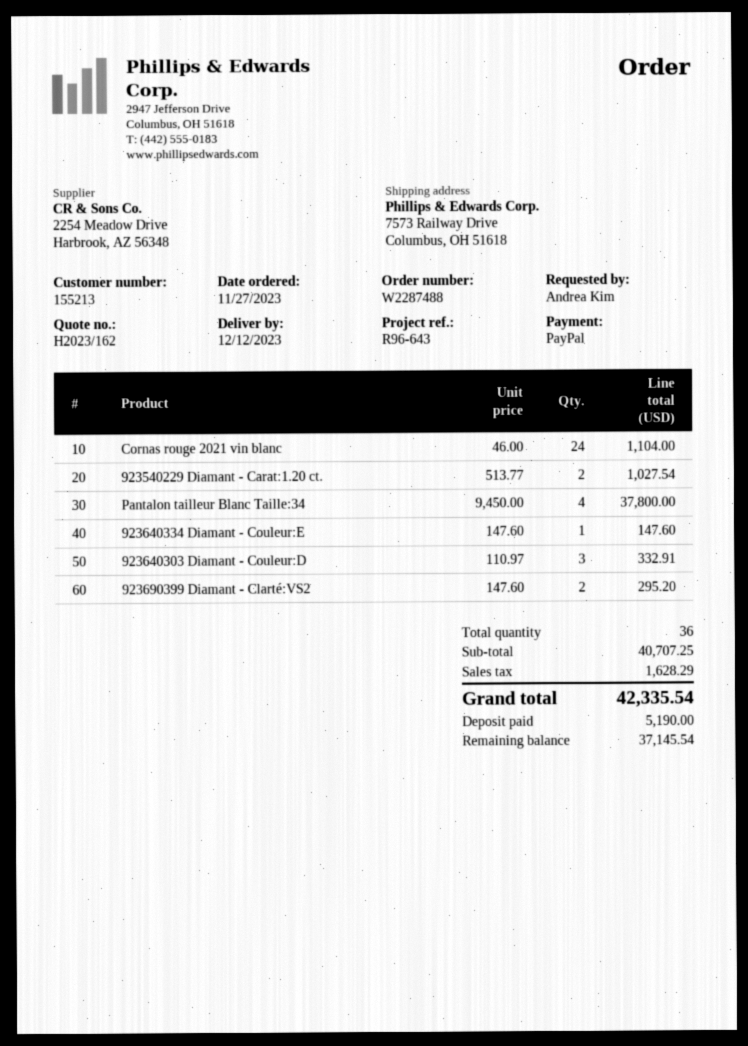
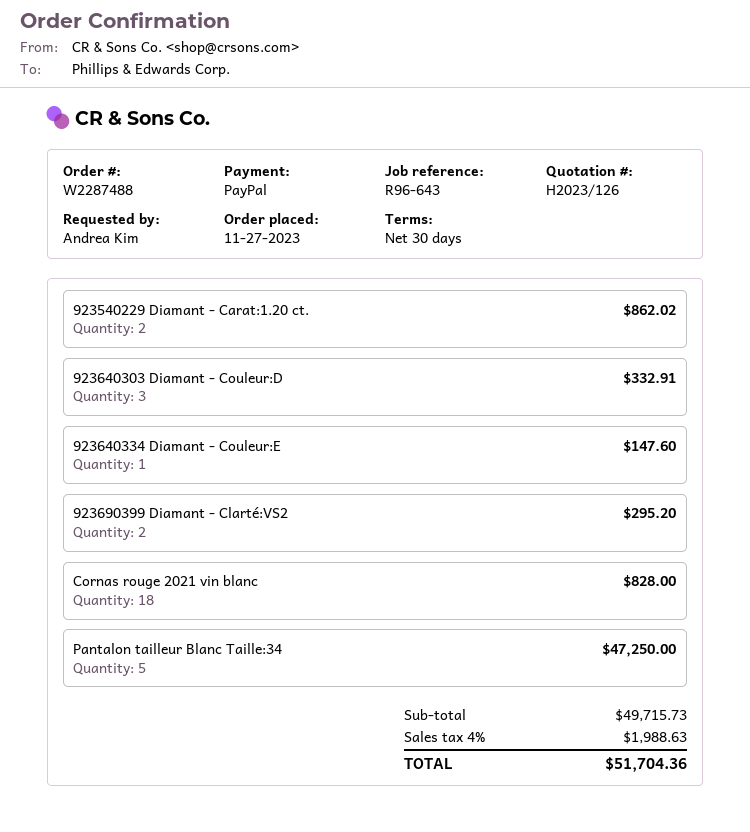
quote number: H2023/162 -> H2023/126
Cornas rouge 2021 vin blanc: 24 for 1104.00 -> 18 for 828.00
923540229 Diamant - Carat:1.20 ct.: 2 for 1027.54 -> 2 for 862.02
Pantalon tailleur Blanc Taille:34: 4 for 37800.00 -> 5 for 47250.00
subtotal: 40707.25 -> 49715.73
tax: 1628.29 -> 1988.63
total: 42335.54 -> 51704.36

